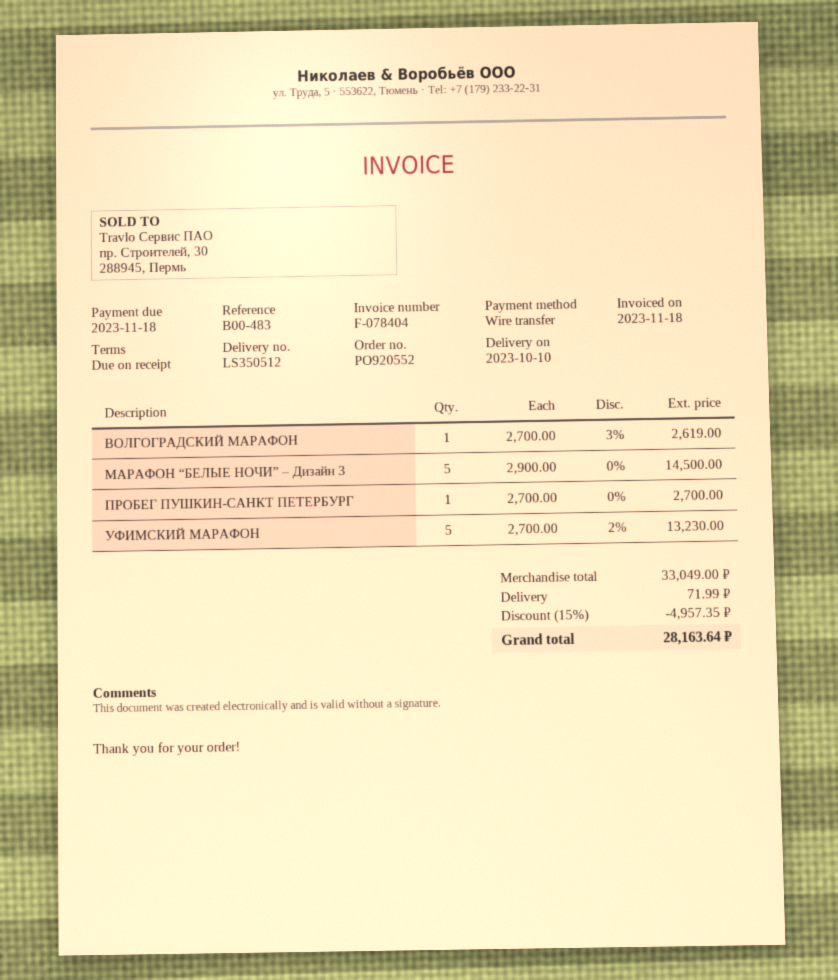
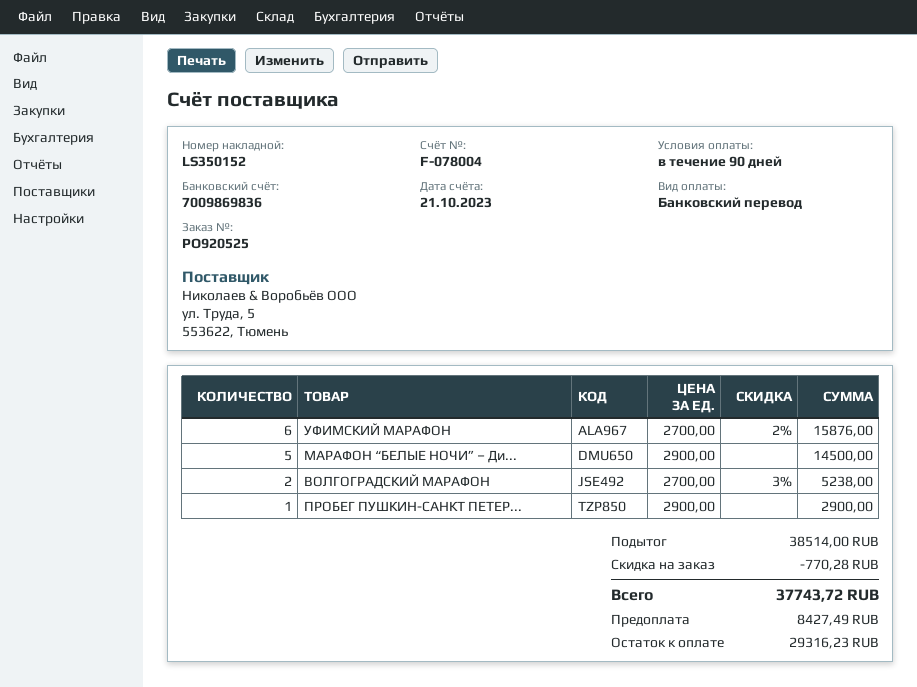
order number: PO920552 -> PO920525
delivery note number: LS350512 -> LS350152
invoice number: F-078404 -> F-078004
invoice date: 2023-11-18 -> 2023-10-21
payment terms: on receipt -> 90 days
ВОЛГОГРАДСКИЙ МАРАФОН: 1 x 2700.00 - 3% = 2619.00 -> 2 x 2700.00 - 3% = 5238.00
ПРОБЕГ ПУШКИН-САНКТ ПЕТЕРБУРГ: 1 x 2700.00 = 2700.00 -> 1 x 2900.00 = 2900.00
УФИМСКИЙ МАРАФОН: 5 x 2700.00 - 2% = 13230.00 -> 6 x 2700.00 - 2% = 15876.00
subtotal: 33049.00 -> 38514.00
discount: 4957.35 -> 770.28
shipping: 71.99 -> none
total: 28163.64 -> 37743.72

